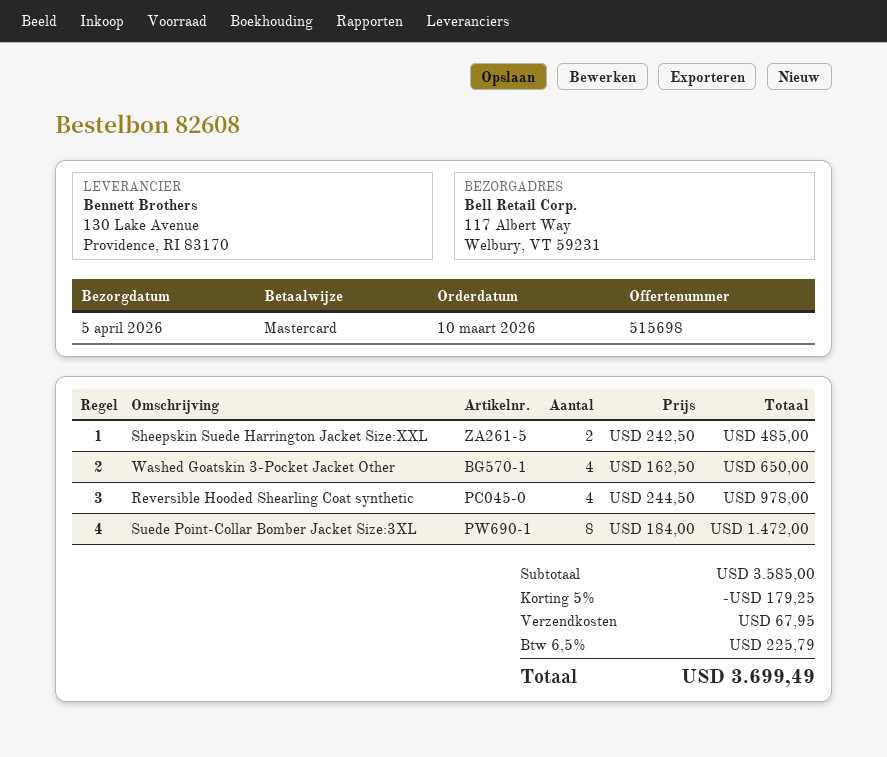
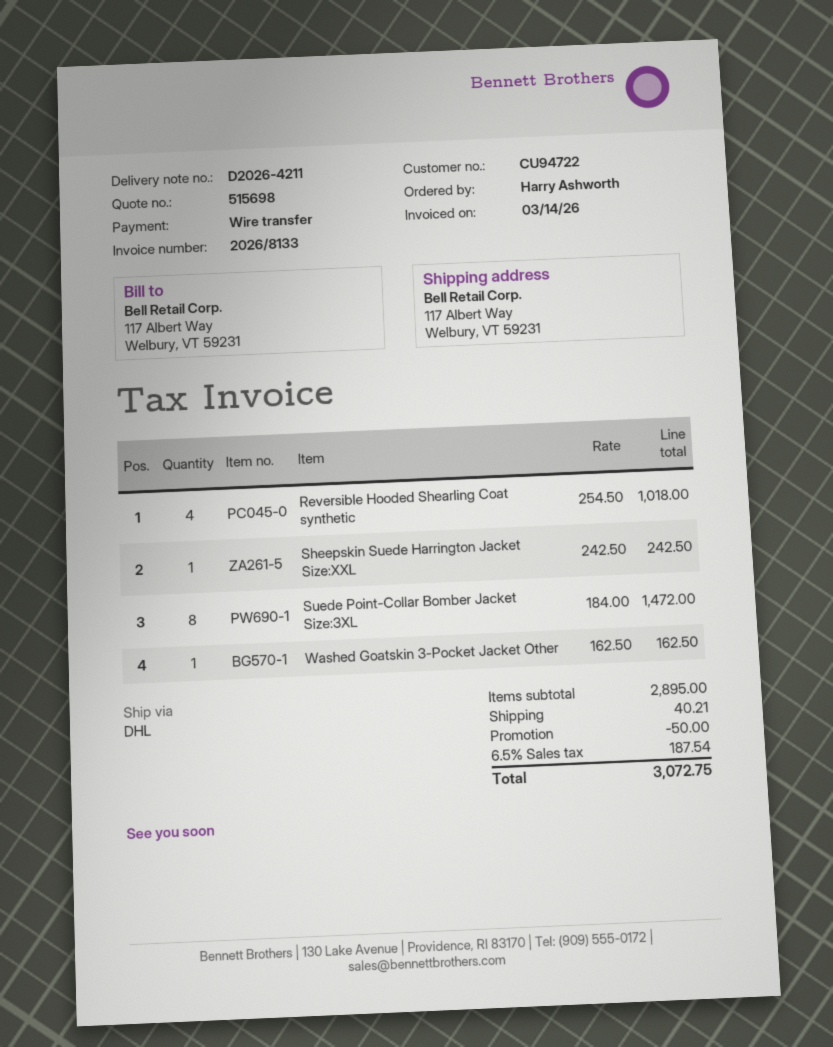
payment method: Mastercard -> bank transfer
Sheepskin Suede Harrington Jacket Size:XXL: 2 x 242.50 = 485.00 -> 1 x 242.50 = 242.50
Washed Goatskin 3-Pocket Jacket Other: 4 x 162.50 = 650.00 -> 1 x 162.50 = 162.50
Reversible Hooded Shearling Coat synthetic: 4 x 244.50 = 978.00 -> 4 x 254.50 = 1018.00
subtotal: 3585.00 -> 2895.00
discount: 179.25 -> 50.00
shipping: 67.95 -> 40.21
tax: 6.5% = 225.79 -> 6.5% = 187.54
total: 3699.49 -> 3072.75

